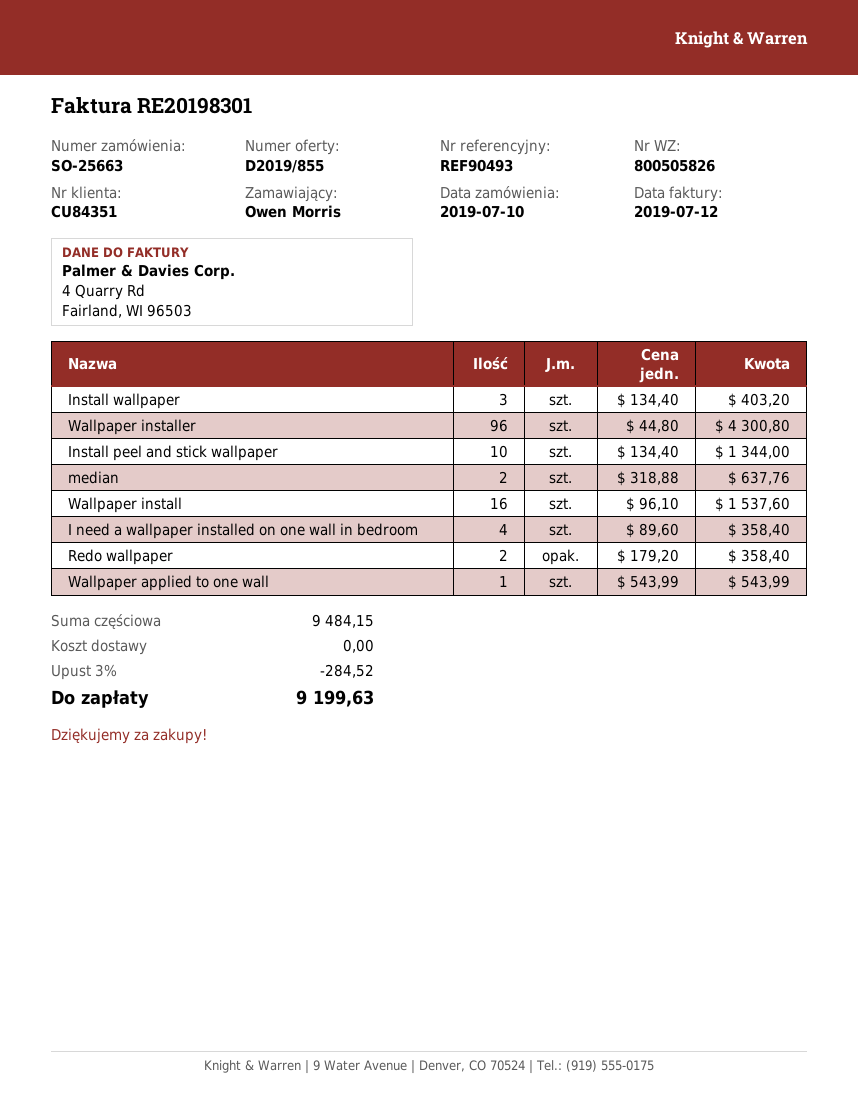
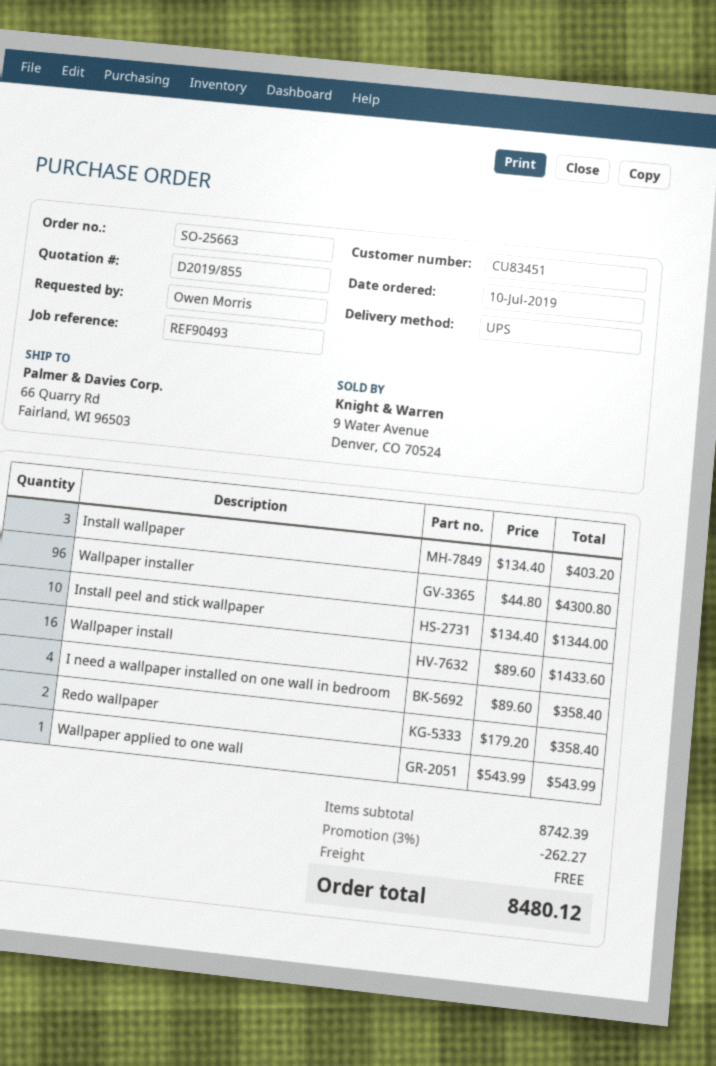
customer number: CU84351 -> CU83451
median: 2 x 318.88 = 637.76 -> none
Wallpaper install: 16 x 96.10 = 1537.60 -> 16 x 89.60 = 1433.60
subtotal: 9484.15 -> 8742.39
discount: 3% = 284.52 -> 3% = 262.27
total: 9199.63 -> 8480.12

